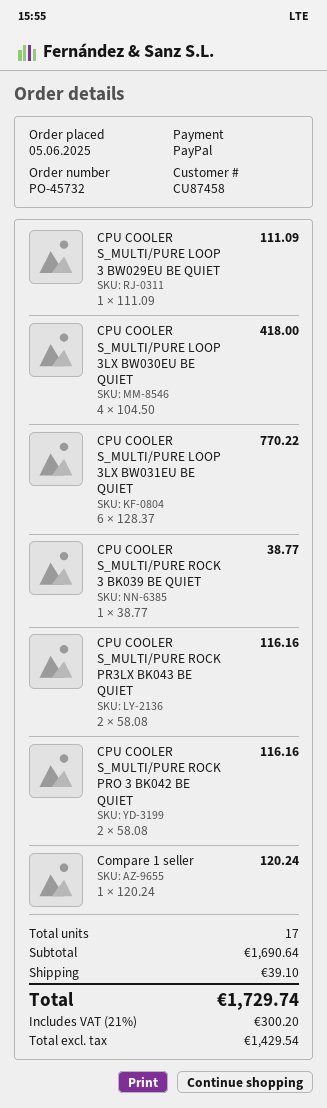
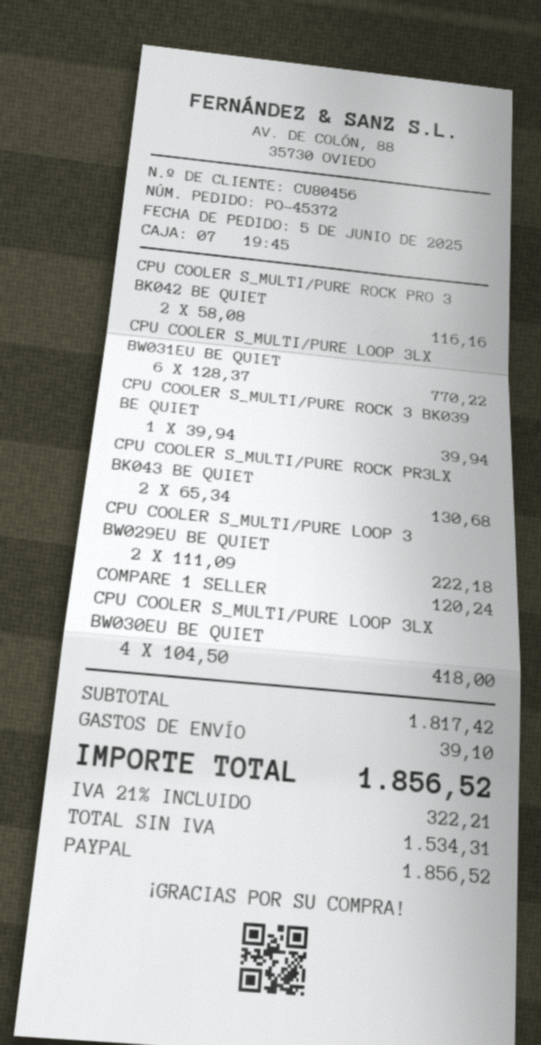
order number: PO-45732 -> PO-45372
customer number: CU87458 -> CU80456
CPU COOLER S_MULTI/PURE LOOP 3 BW029EU BE QUIET: 1 x 111.09 = 111.09 -> 2 x 111.09 = 222.18
CPU COOLER S_MULTI/PURE ROCK 3 BK039 BE QUIET: 1 x 38.77 = 38.77 -> 1 x 39.94 = 39.94
CPU COOLER S_MULTI/PURE ROCK PR3LX BK043 BE QUIET: 2 x 58.08 = 116.16 -> 2 x 65.34 = 130.68
subtotal: 1690.64 -> 1817.42
net: 1429.54 -> 1534.31
tax: 21% = 300.20 -> 21% = 322.21
total: 1729.74 -> 1856.52

